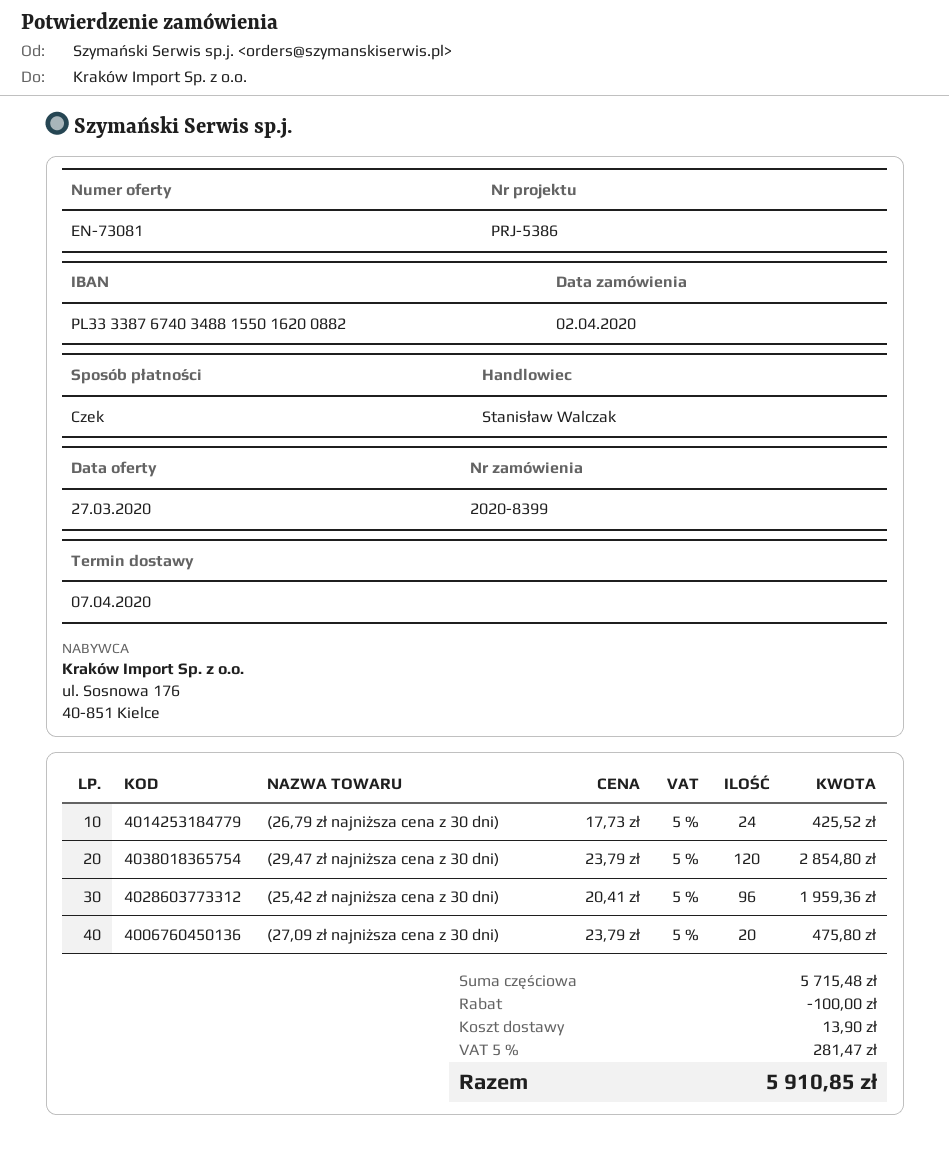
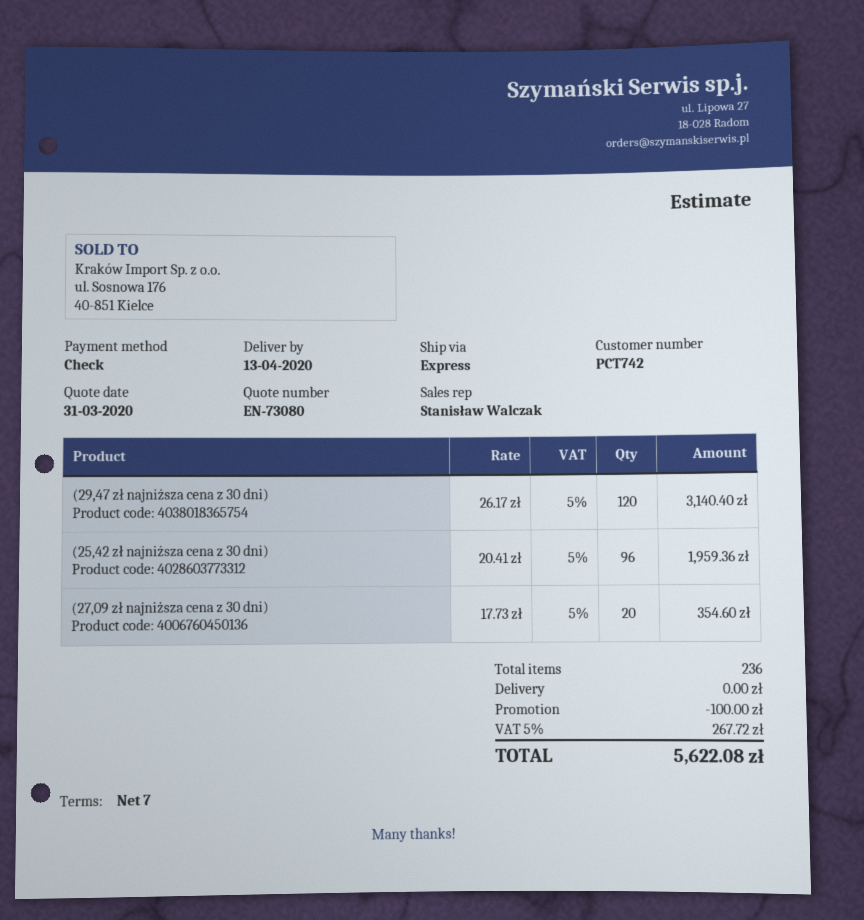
quote number: EN-73081 -> EN-73080
quote date: 2020-03-27 -> 2020-03-31
delivery date: 2020-04-07 -> 2020-04-13
(26,79 zł najniższa cena z 30 dni): 24 x 17.73 = 425.52 -> none
(29,47 zł najniższa cena z 30 dni): 120 x 23.79 = 2854.80 -> 120 x 26.17 = 3140.40
(27,09 zł najniższa cena z 30 dni): 20 x 23.79 = 475.80 -> 20 x 17.73 = 354.60
shipping: 13.90 -> 0.00
tax: 5% = 281.47 -> 5% = 267.72
total: 5910.85 -> 5622.08

